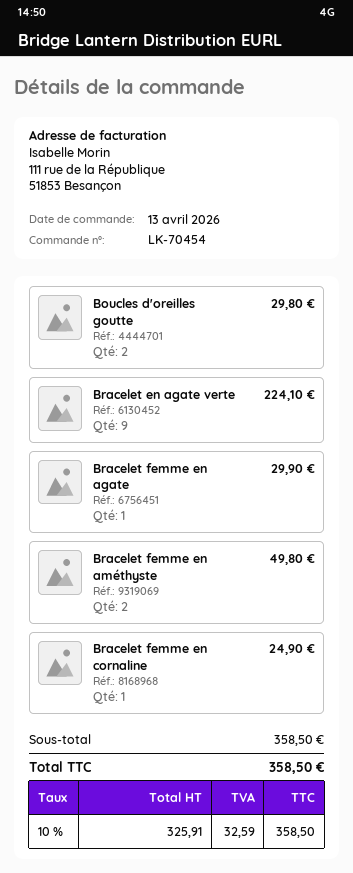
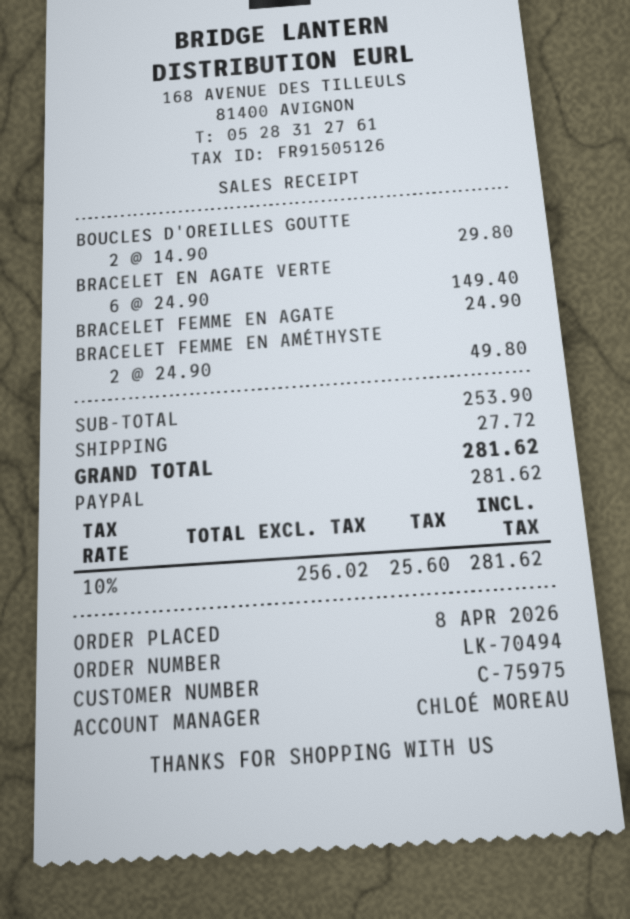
order number: LK-70454 -> LK-70494
order date: 2026-04-13 -> 2026-04-08
Bracelet en agate verte: 9 for 224.10 -> 6 for 149.40
Bracelet femme en agate: 1 for 29.90 -> 1 for 24.90
Bracelet femme en cornaline: 1 for 24.90 -> none
subtotal: 358.50 -> 253.90
shipping: none -> 27.72
net: 325.91 -> 256.02
tax: 10% = 32.59 -> 10% = 25.60
total: 358.50 -> 281.62

